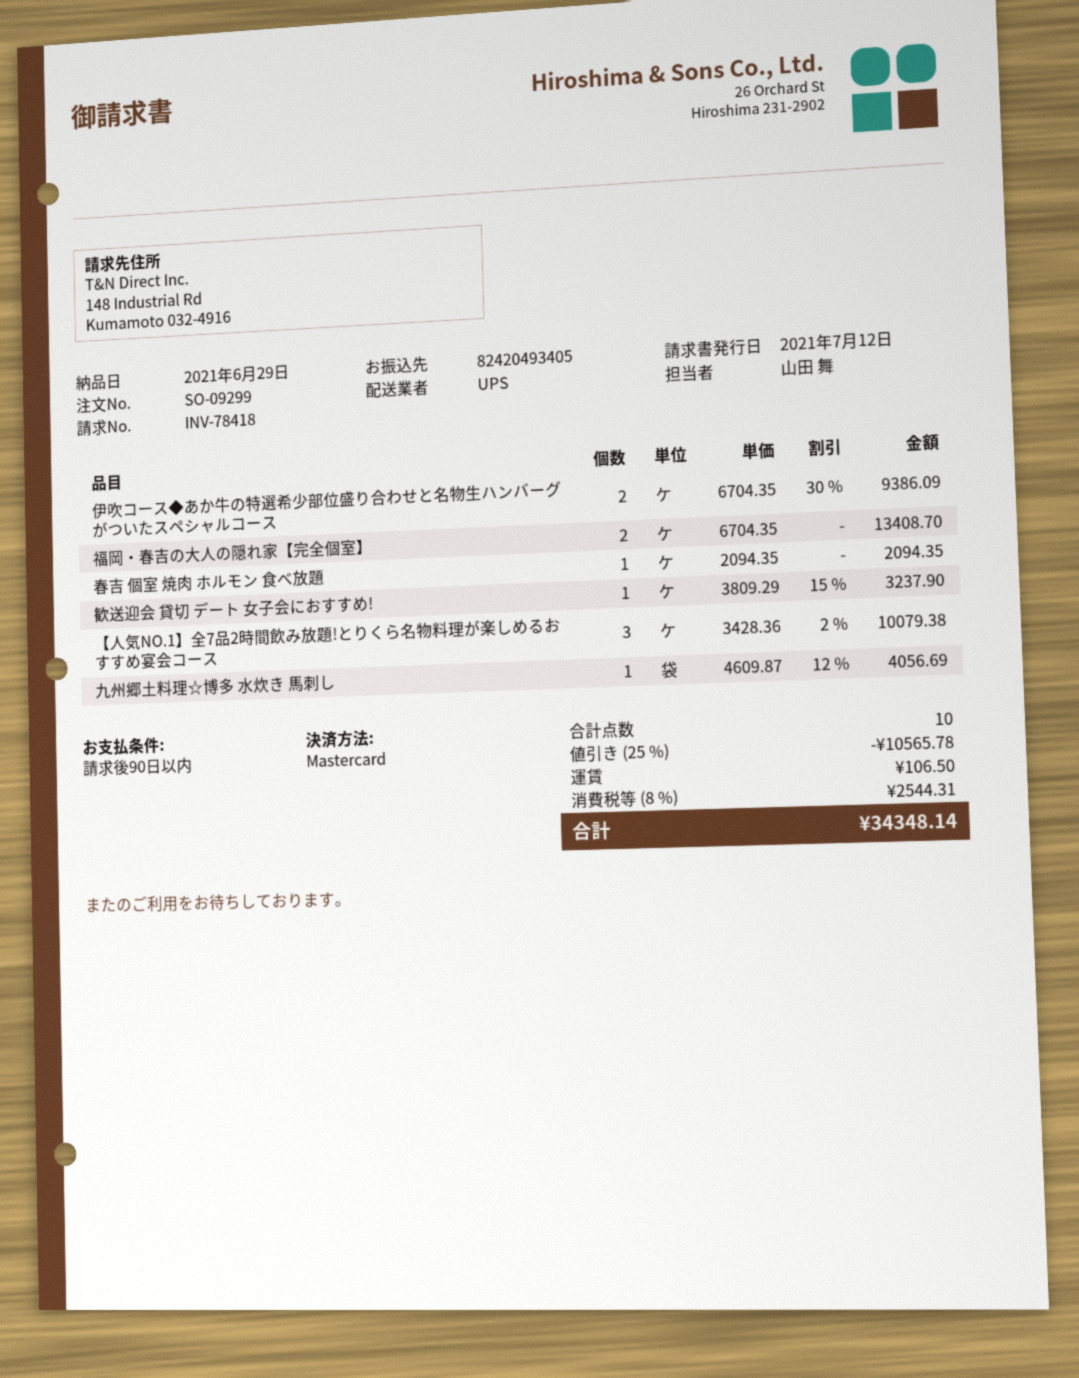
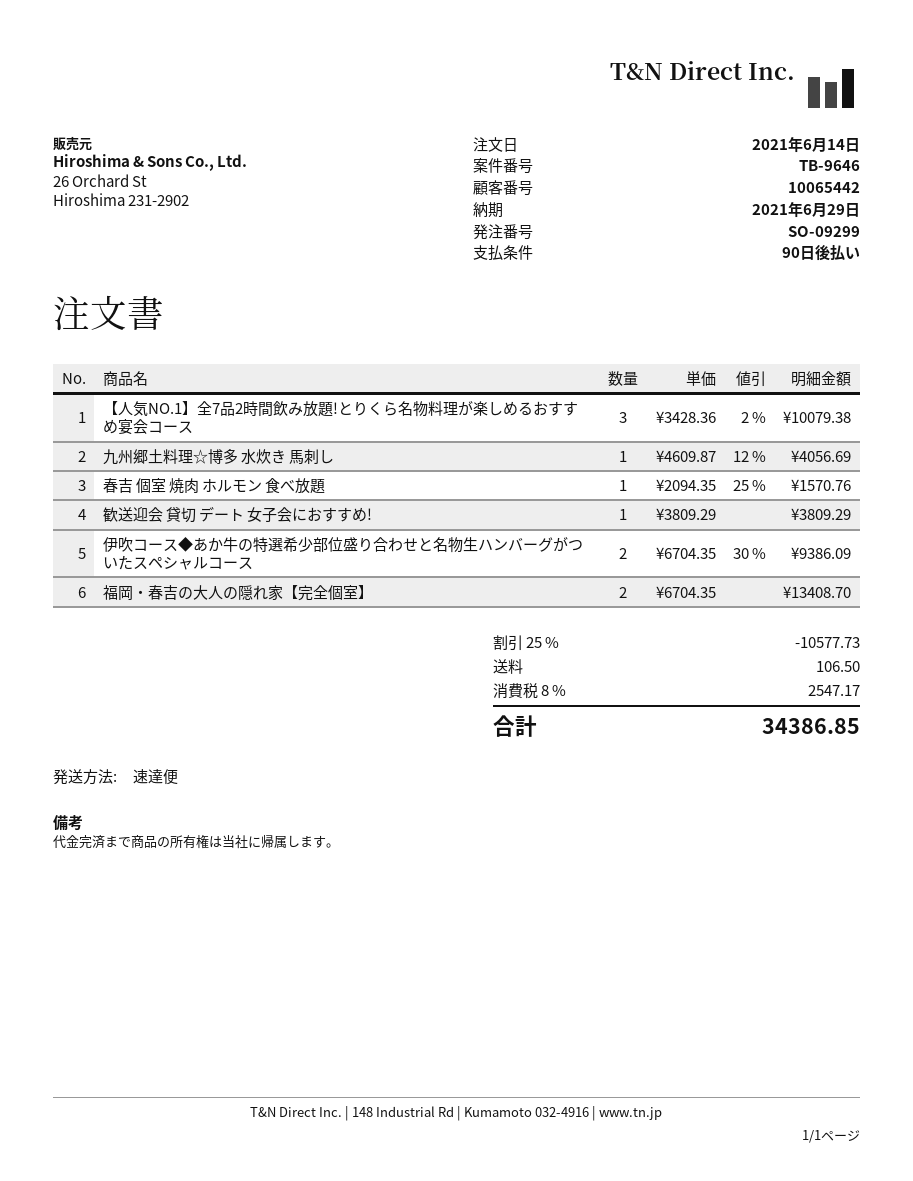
shipping method: UPS -> express
春吉 個室 焼肉 ホルモン 食べ放題: 1 x 2094.35 = 2094.35 -> 1 x 2094.35 - 25% = 1570.76
歓送迎会 貸切 デート 女子会におすすめ!: 1 x 3809.29 - 15% = 3237.90 -> 1 x 3809.29 = 3809.29
discount: 25% = 10565.78 -> 25% = 10577.73
tax: 8% = 2544.31 -> 8% = 2547.17
total: 34348.14 -> 34386.85

